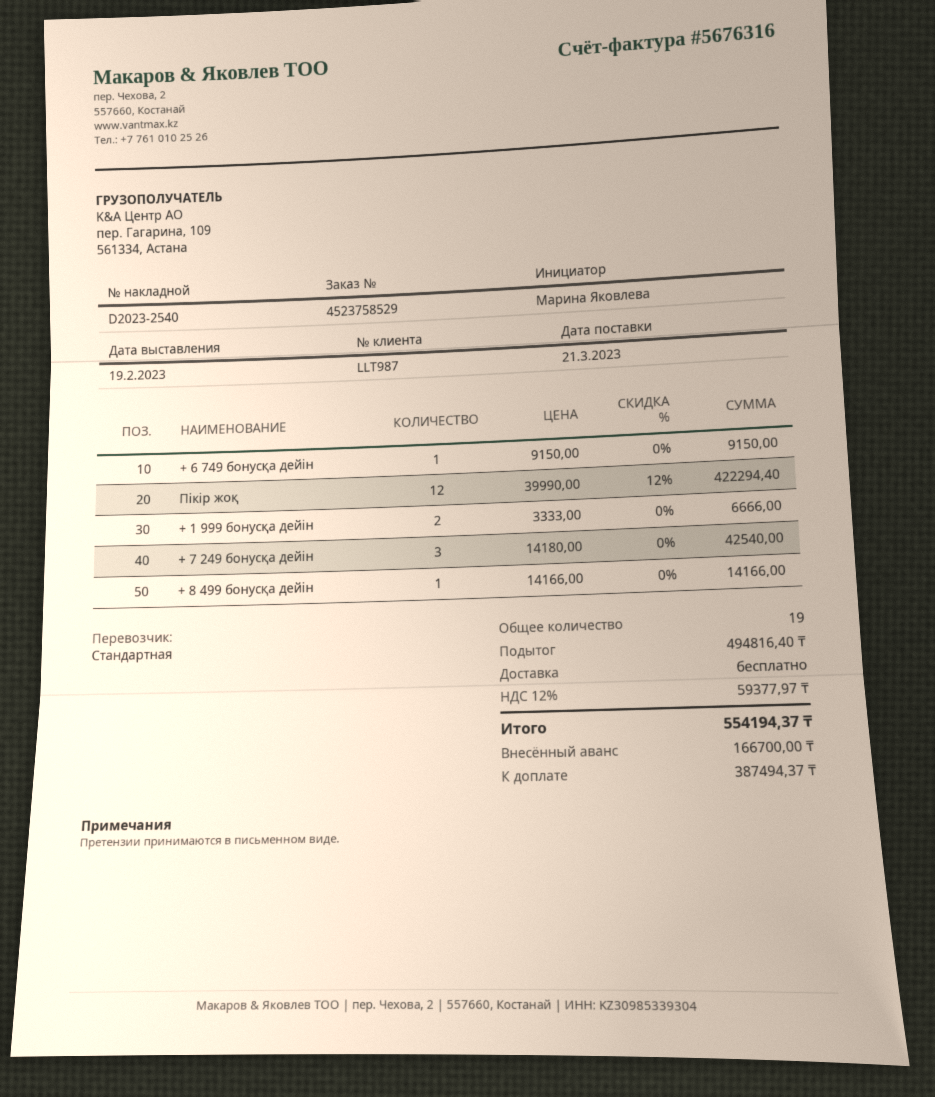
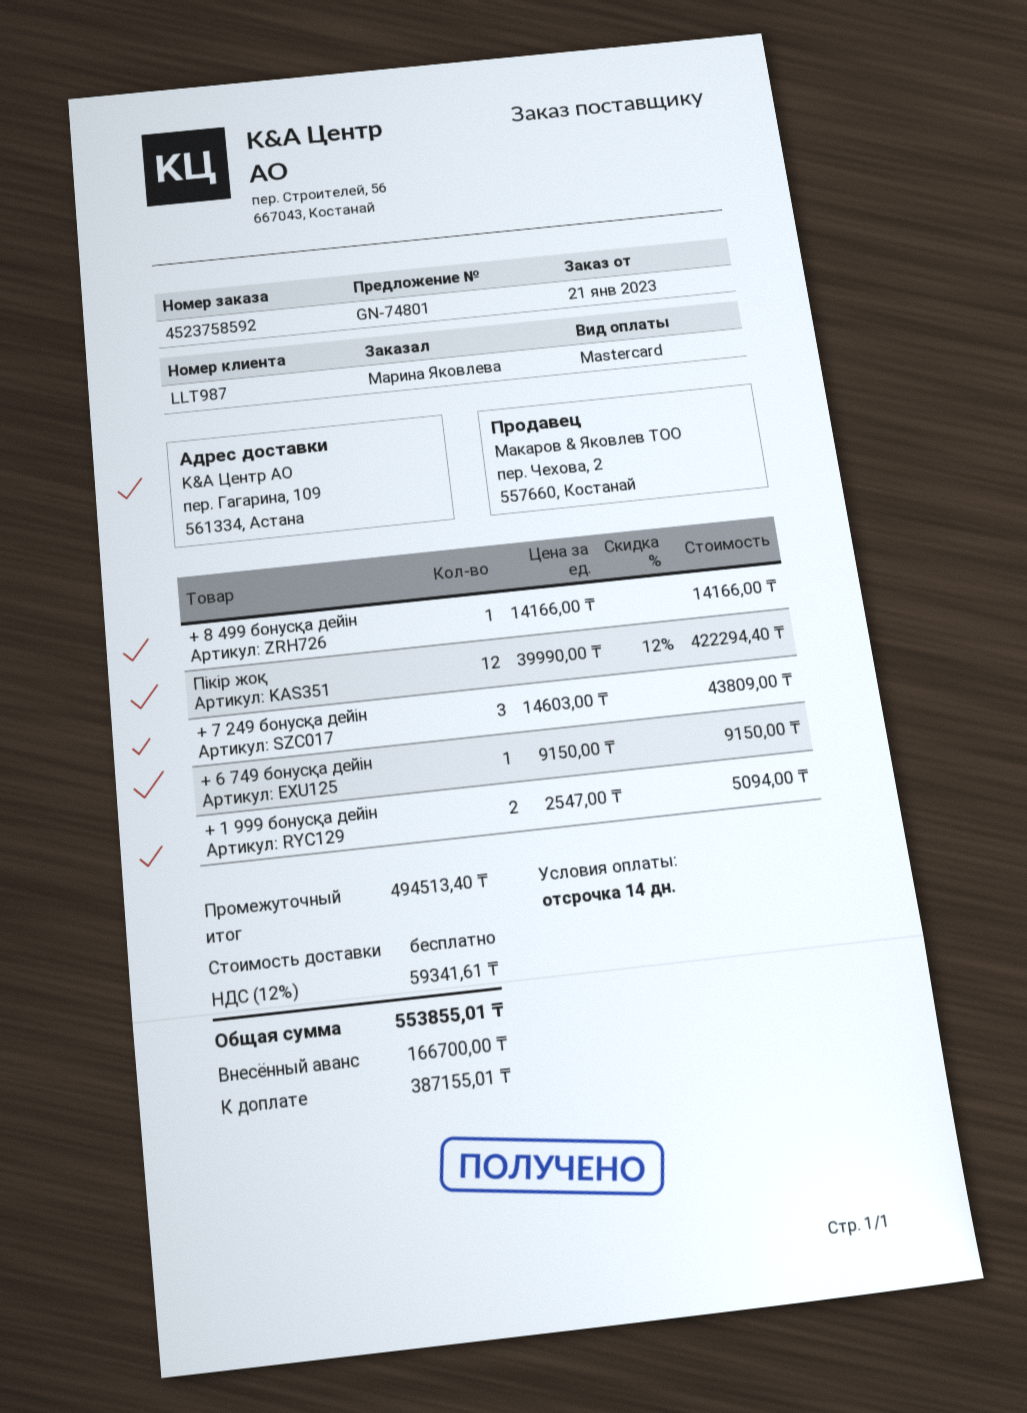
order number: 4523758529 -> 4523758592
+ 1 999 бонусқа дейін: 2 x 3333.00 = 6666.00 -> 2 x 2547.00 = 5094.00
+ 7 249 бонусқа дейін: 3 x 14180.00 = 42540.00 -> 3 x 14603.00 = 43809.00
subtotal: 494816.40 -> 494513.40
tax: 12% = 59377.97 -> 12% = 59341.61
total: 554194.37 -> 553855.01
balance: 387494.37 -> 387155.01

